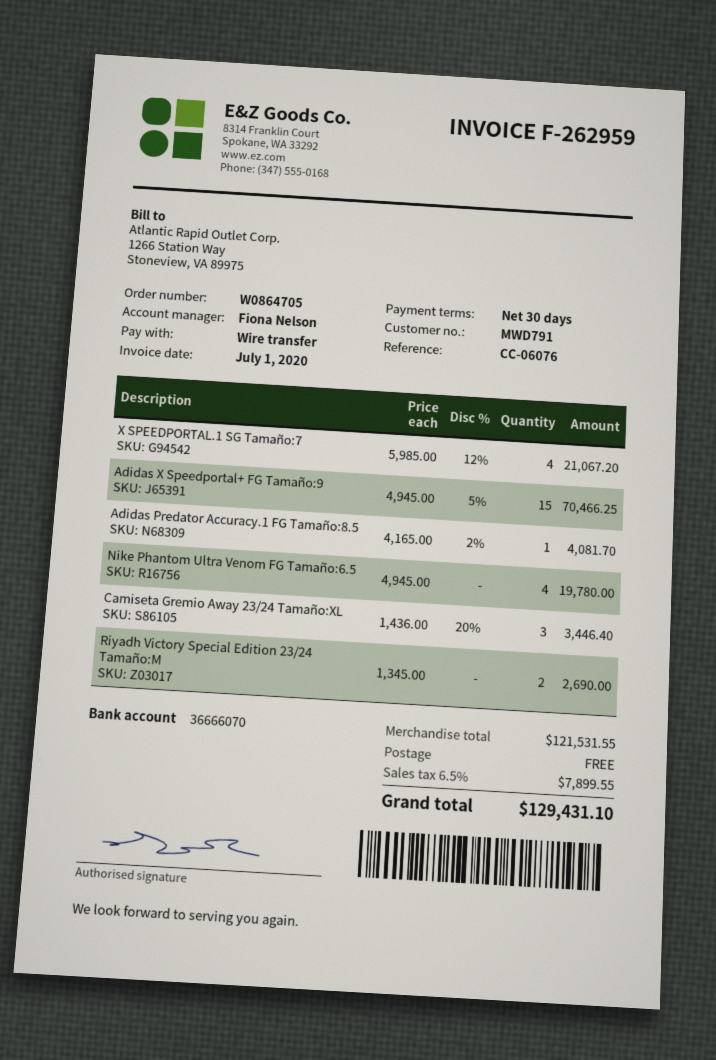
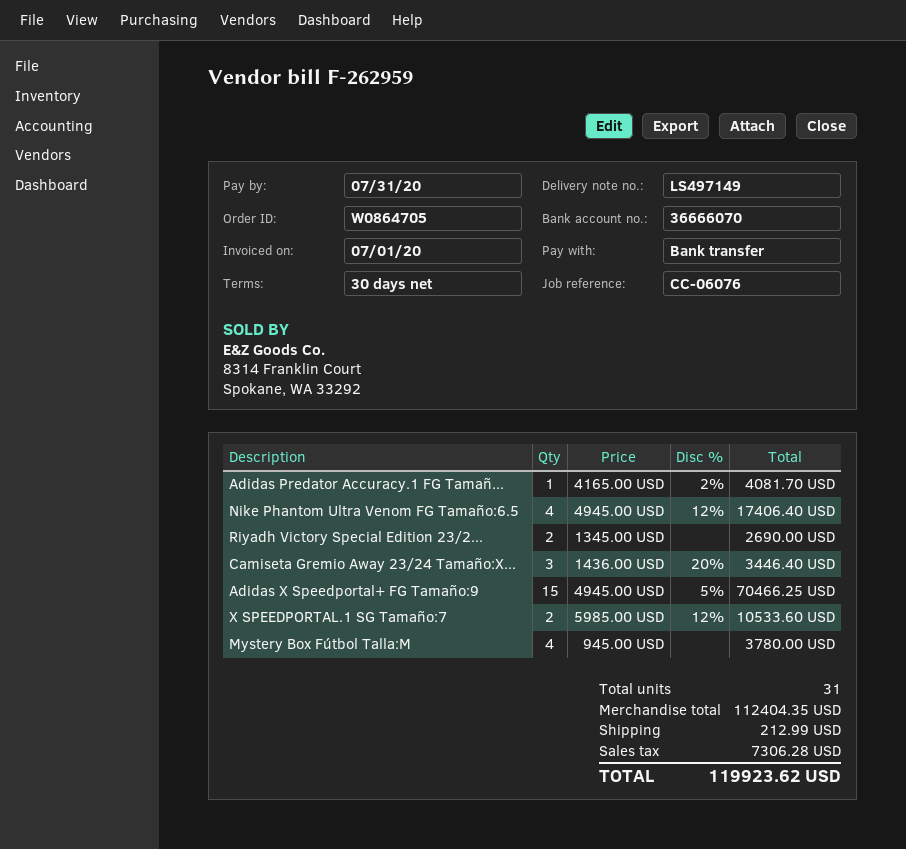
X SPEEDPORTAL.1 SG Tamaño:7: 4 x 5985.00 - 12% = 21067.20 -> 2 x 5985.00 - 12% = 10533.60
Nike Phantom Ultra Venom FG Tamaño:6.5: 4 x 4945.00 = 19780.00 -> 4 x 4945.00 - 12% = 17406.40
Mystery Box Fútbol Talla:M: none -> 4 x 945.00 = 3780.00
subtotal: 121531.55 -> 112404.35
shipping: 0.00 -> 212.99
tax: 7899.55 -> 7306.28
total: 129431.10 -> 119923.62

